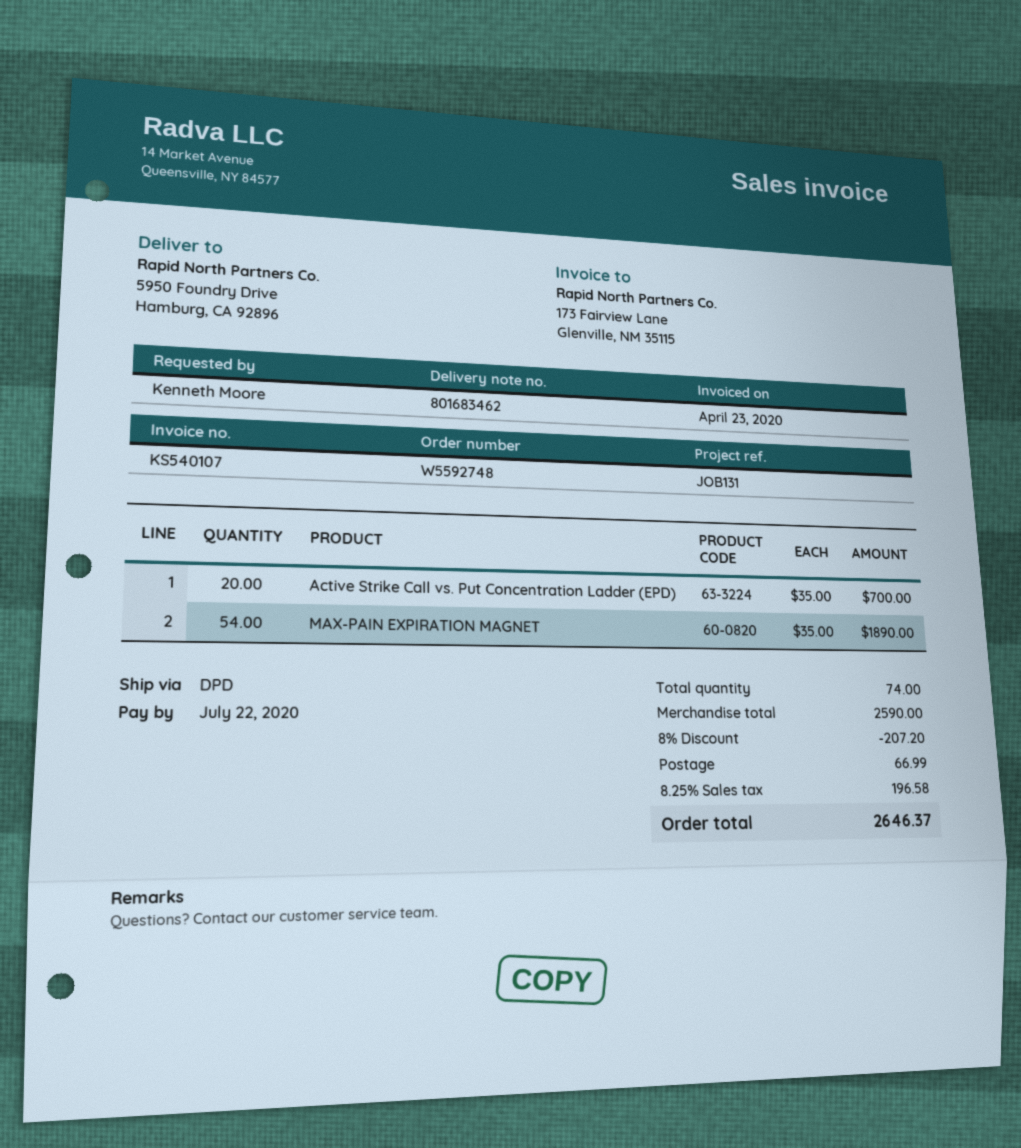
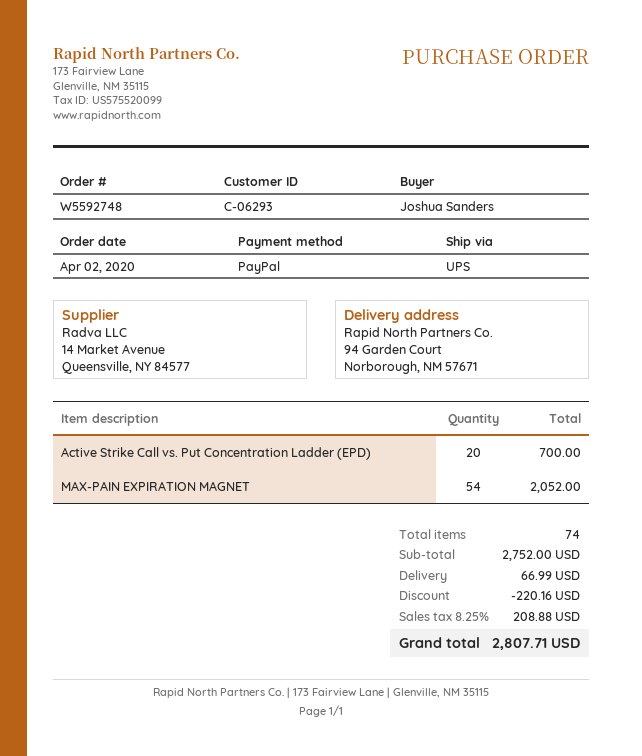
ordered by: Kenneth Moore -> Joshua Sanders
shipping method: DPD -> UPS
ship to: 5950 Foundry Drive, Hamburg, CA 92896 -> 94 Garden Court, Norborough, NM 57671
MAX-PAIN EXPIRATION MAGNET: 54 for 1890.00 -> 54 for 2052.00
subtotal: 2590.00 -> 2752.00
discount: 207.20 -> 220.16
tax: 8.25% = 196.58 -> 8.25% = 208.88
total: 2646.37 -> 2807.71

